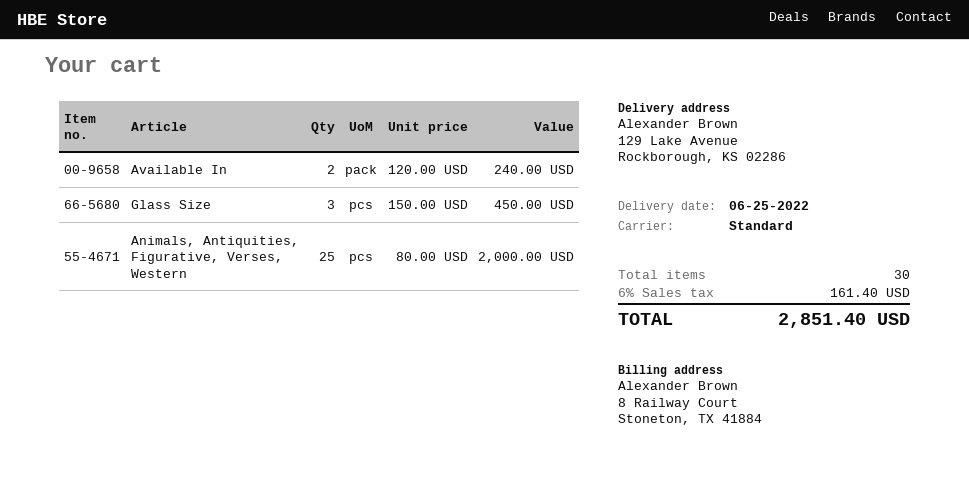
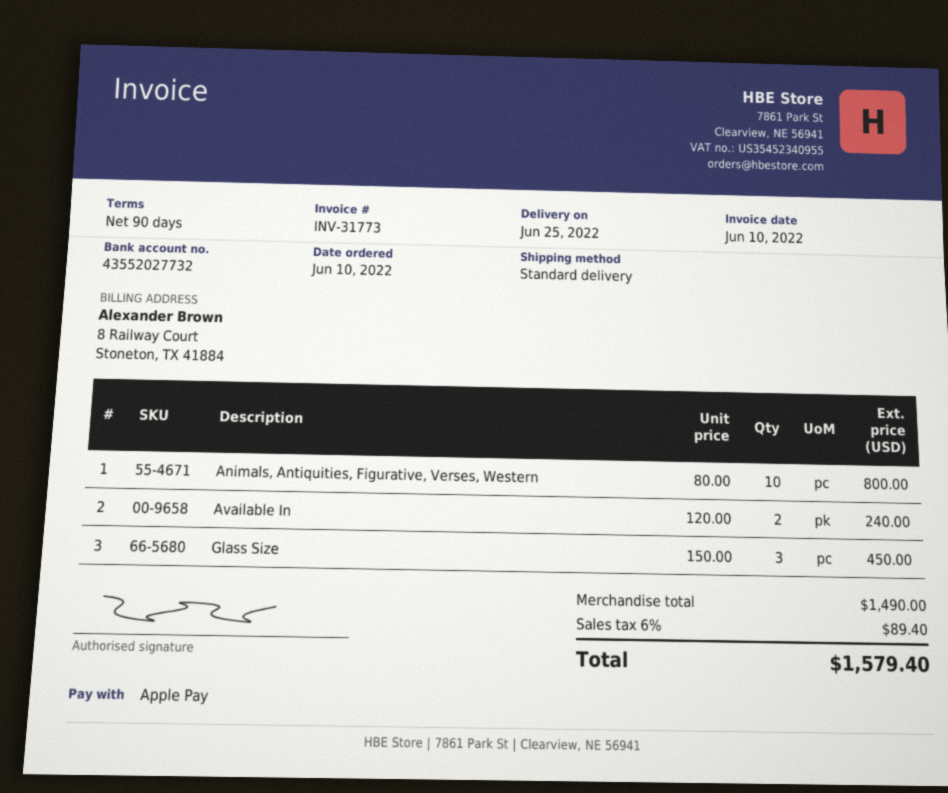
Animals, Antiquities, Figurative, Verses, Western: 25 x 80.00 = 2000.00 -> 10 x 80.00 = 800.00
tax: 6% = 161.40 -> 6% = 89.40
total: 2851.40 -> 1579.40

